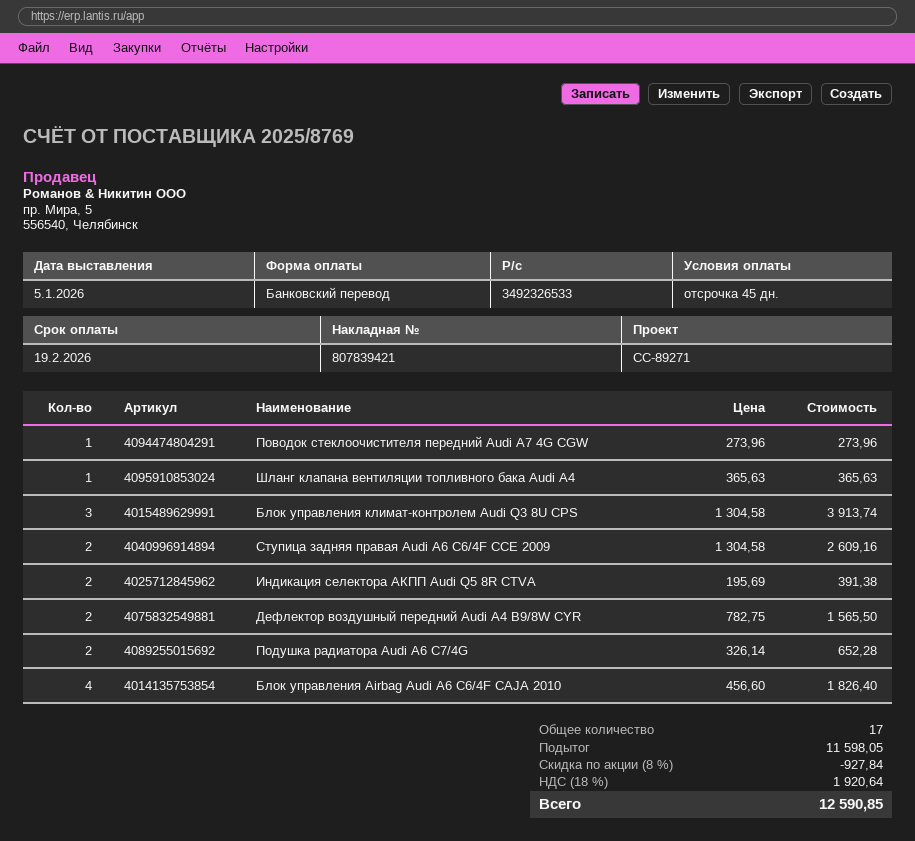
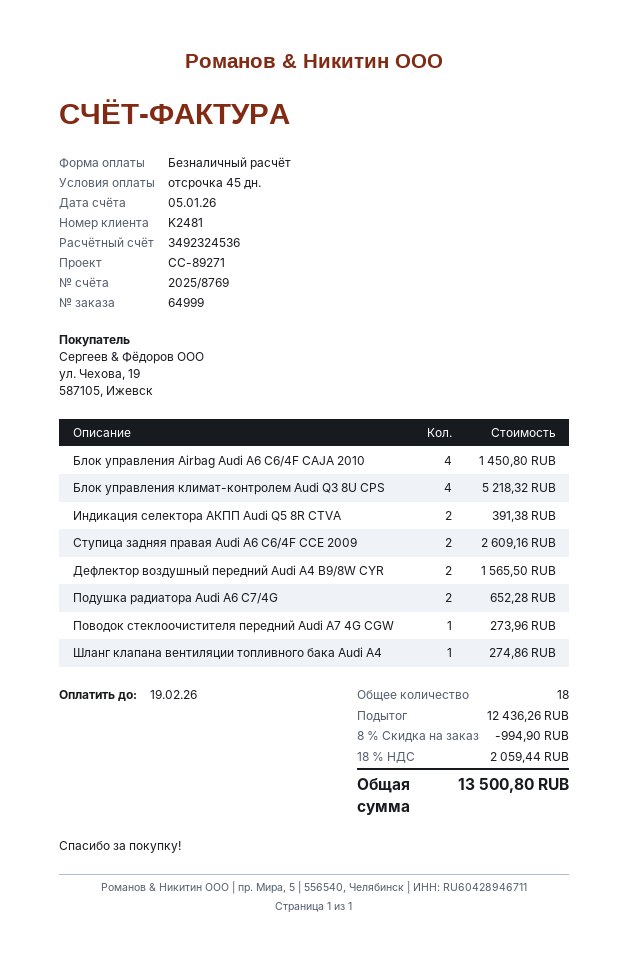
bank account: 3492326533 -> 3492324536
Шланг клапана вентиляции топливного бака Audi A4: 1 for 365.63 -> 1 for 274.86
Блок управления климат-контролем Audi Q3 8U CPS: 3 for 3913.74 -> 4 for 5218.32
Блок управления Airbag Audi A6 C6/4F CAJA 2010: 4 for 1826.40 -> 4 for 1450.80
total quantity: 17 -> 18
subtotal: 11598.05 -> 12436.26
discount: 8% = 927.84 -> 8% = 994.90
tax: 18% = 1920.64 -> 18% = 2059.44
total: 12590.85 -> 13500.80

